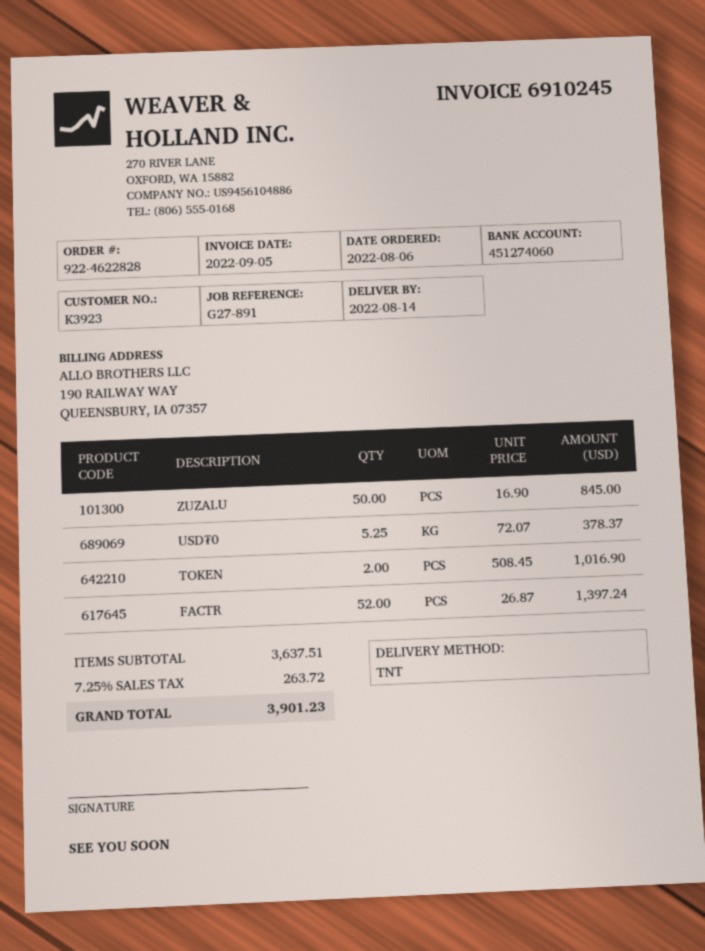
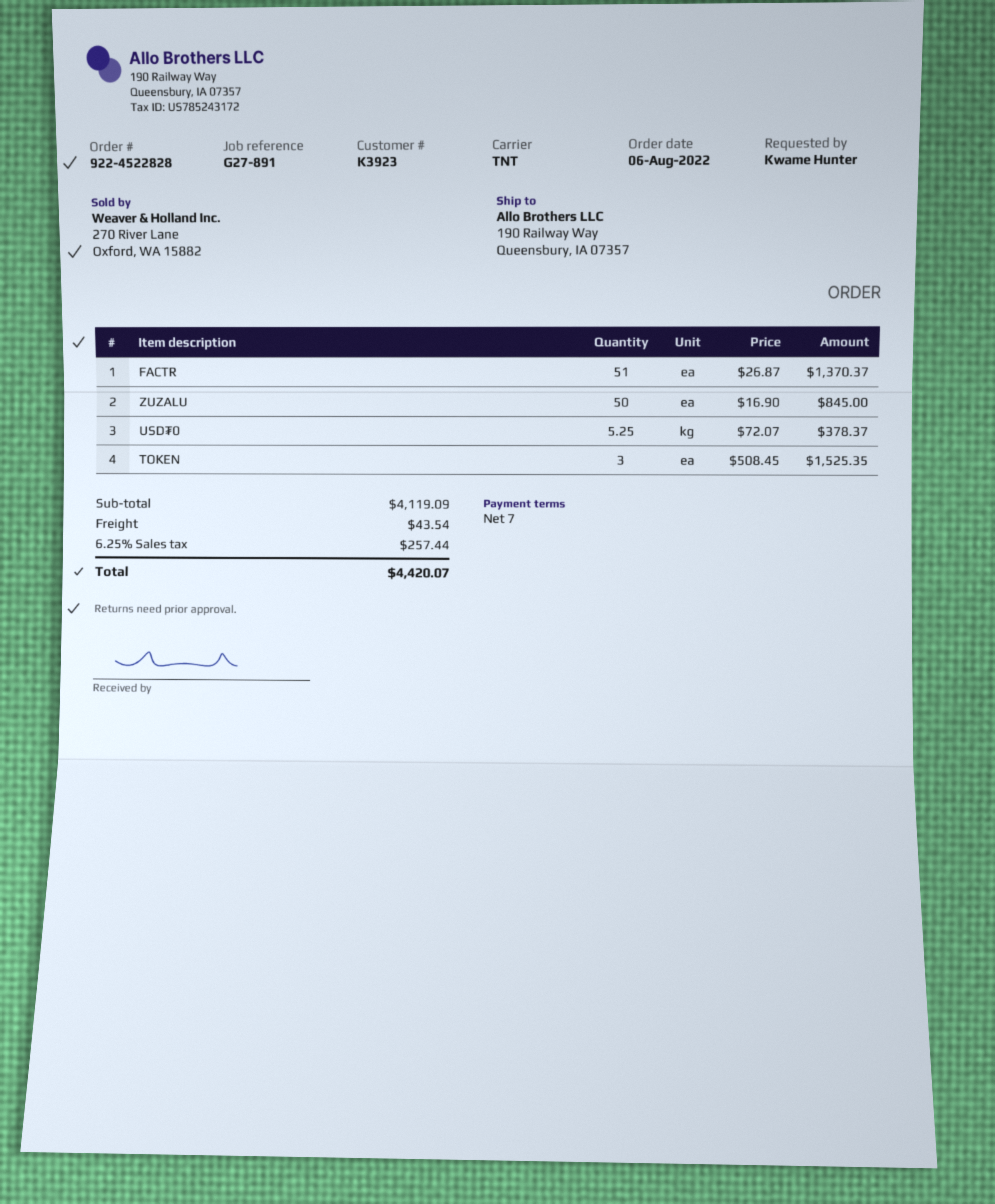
order number: 922-4622828 -> 922-4522828
TOKEN: 2 x 508.45 = 1016.90 -> 3 x 508.45 = 1525.35
FACTR: 52 x 26.87 = 1397.24 -> 51 x 26.87 = 1370.37
subtotal: 3637.51 -> 4119.09
shipping: none -> 43.54
tax: 7.25% = 263.72 -> 6.25% = 257.44
total: 3901.23 -> 4420.07

